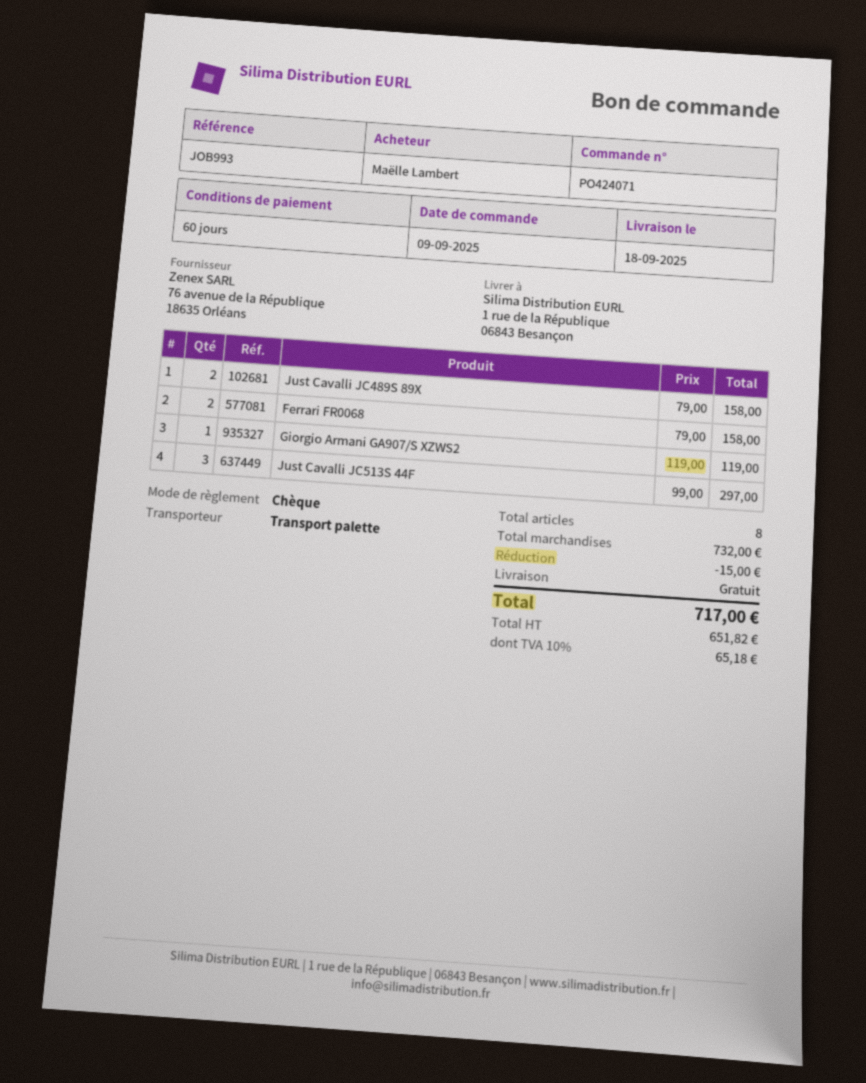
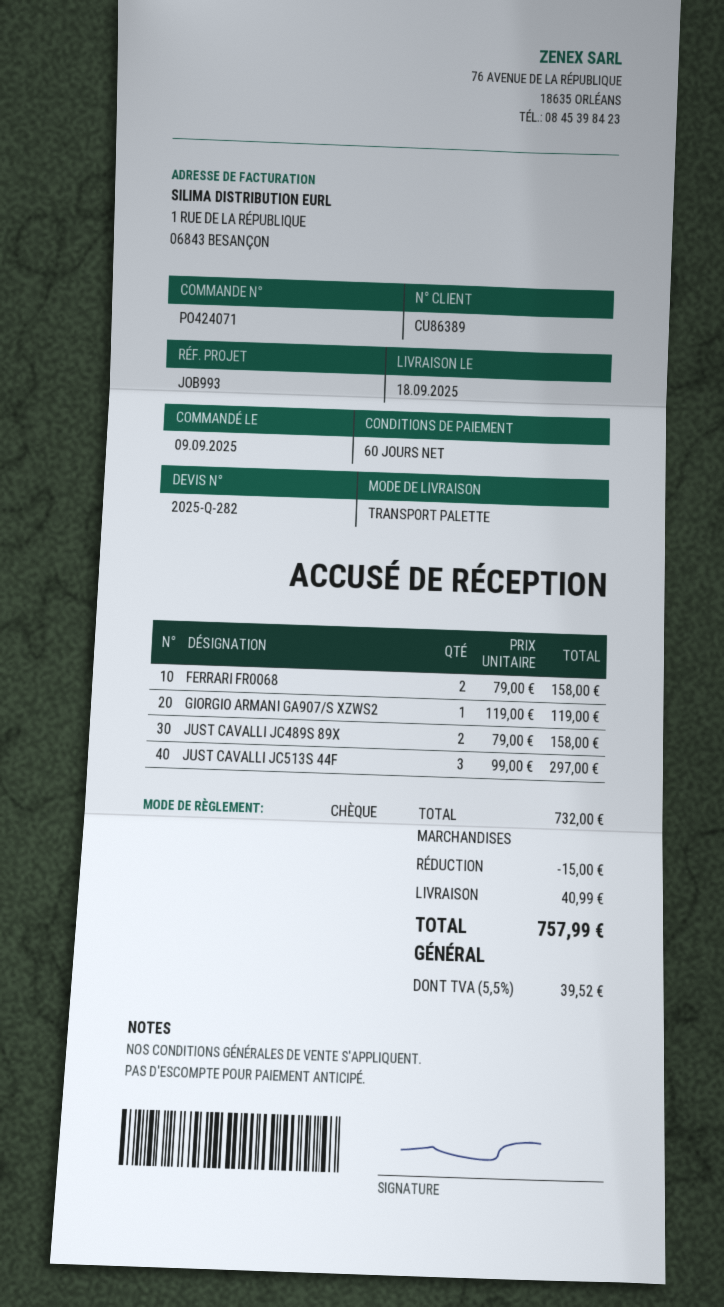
shipping: 0.00 -> 40.99
tax: 10% = 65.18 -> 5.5% = 39.52
total: 717.00 -> 757.99

